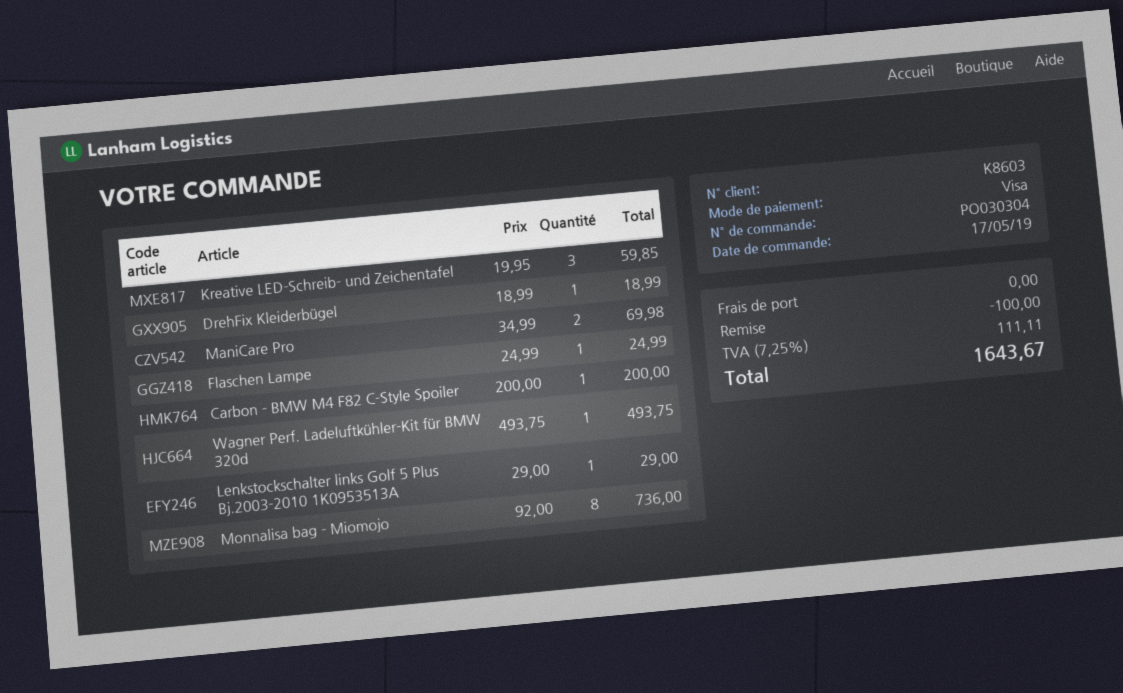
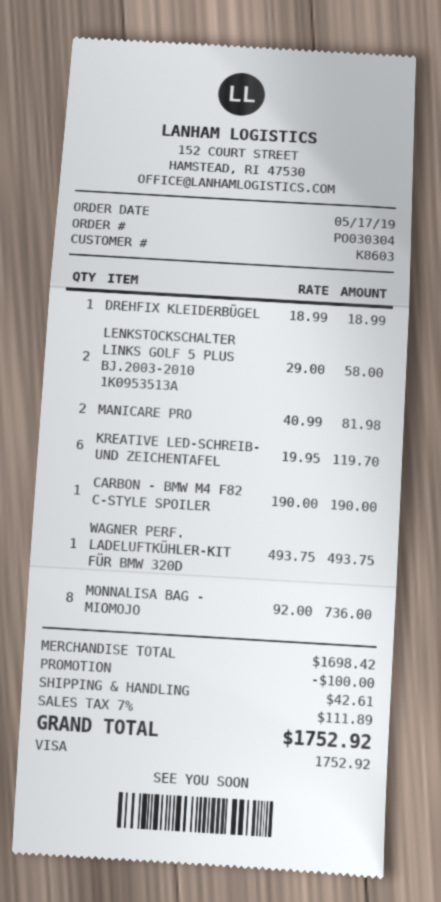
Kreative LED-Schreib- und Zeichentafel: 3 x 19.95 = 59.85 -> 6 x 19.95 = 119.70
ManiCare Pro: 2 x 34.99 = 69.98 -> 2 x 40.99 = 81.98
Flaschen Lampe: 1 x 24.99 = 24.99 -> none
Carbon - BMW M4 F82 C-Style Spoiler: 1 x 200.00 = 200.00 -> 1 x 190.00 = 190.00
Lenkstockschalter links Golf 5 Plus Bj.2003-2010 1K0953513A: 1 x 29.00 = 29.00 -> 2 x 29.00 = 58.00
shipping: 0.00 -> 42.61
tax: 7.25% = 111.11 -> 7% = 111.89
total: 1643.67 -> 1752.92

